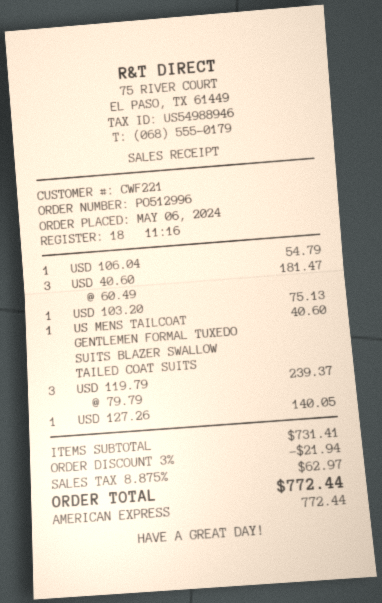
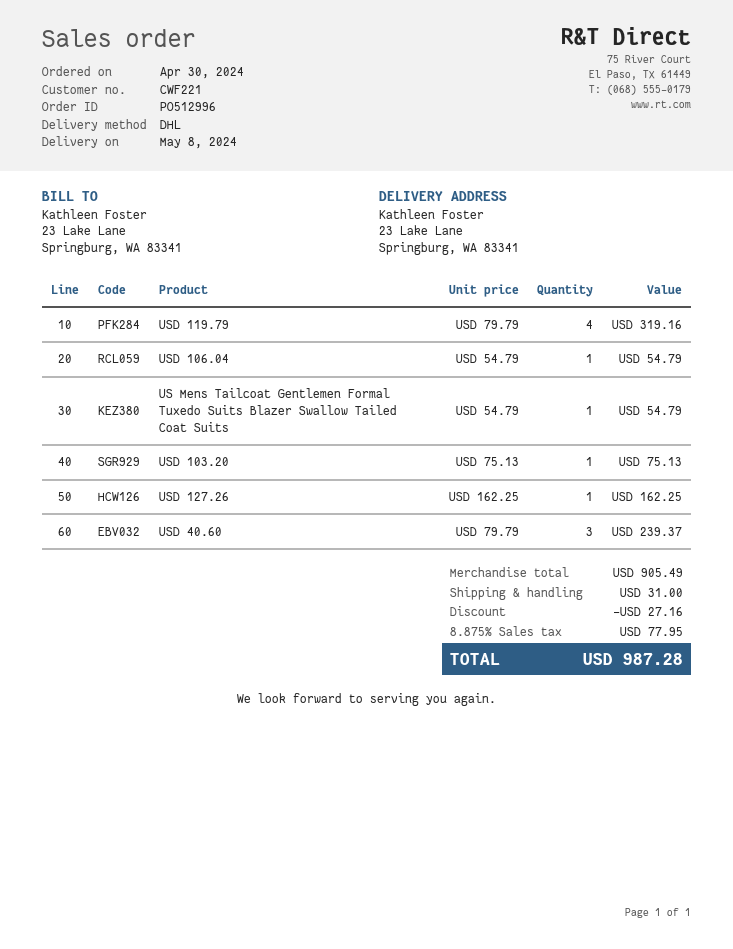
order date: 2024-05-06 -> 2024-04-30
USD 40.60: 3 x 60.49 = 181.47 -> 3 x 79.79 = 239.37
US MENS TAILCOAT GENTLEMEN FORMAL TUXEDO SUITS BLAZER SWALLOW TAILED COAT SUITS: 1 x 40.60 = 40.60 -> 1 x 54.79 = 54.79
USD 119.79: 3 x 79.79 = 239.37 -> 4 x 79.79 = 319.16
USD 127.26: 1 x 140.05 = 140.05 -> 1 x 162.25 = 162.25
subtotal: 731.41 -> 905.49
discount: 21.94 -> 27.16
shipping: none -> 31.00
tax: 8.875% = 62.97 -> 8.875% = 77.95
total: 772.44 -> 987.28

